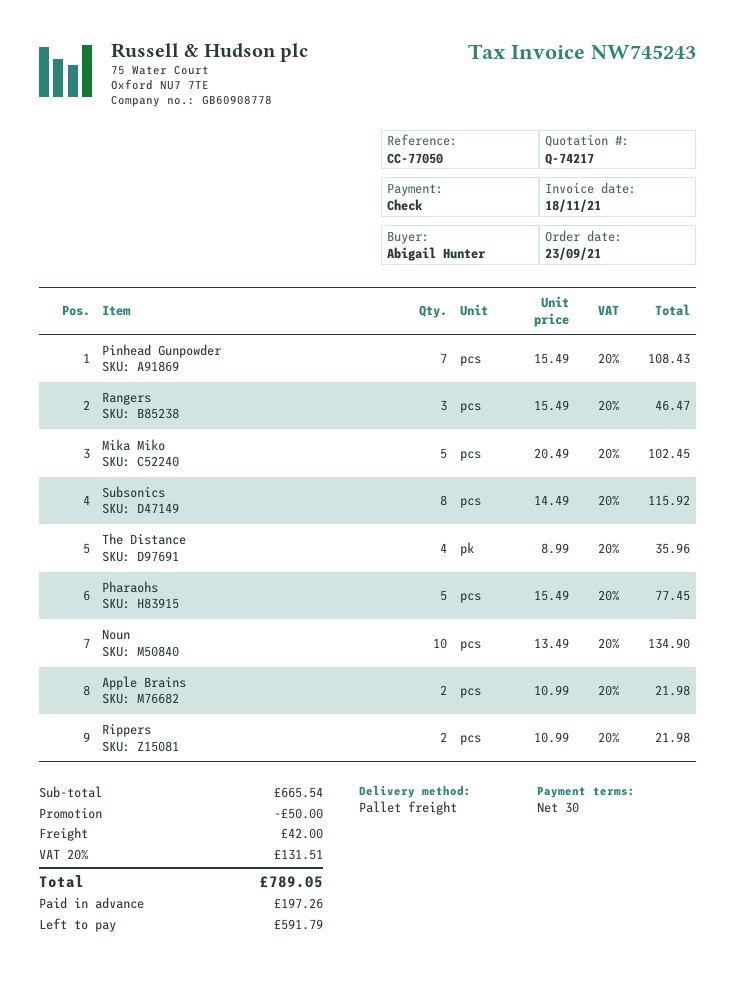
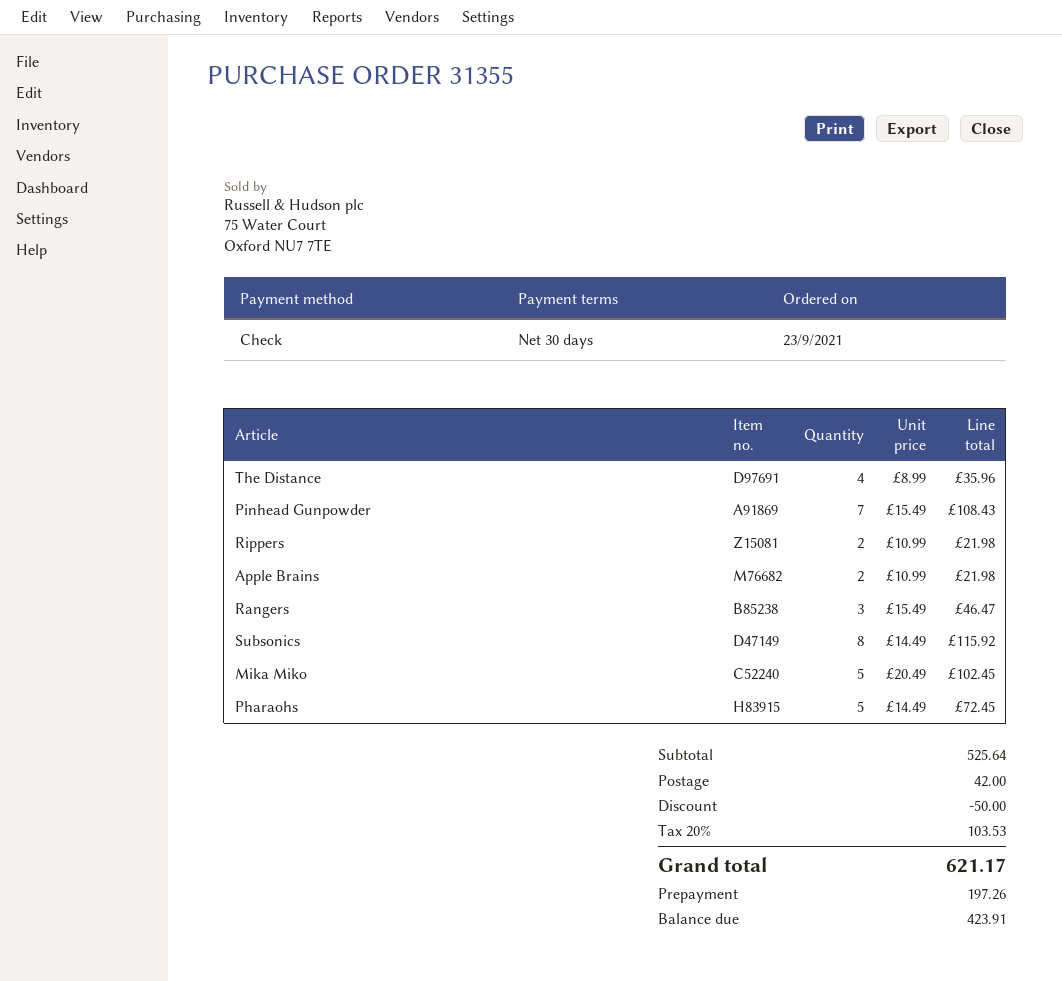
Pharaohs: 5 x 15.49 = 77.45 -> 5 x 14.49 = 72.45
Noun: 10 x 13.49 = 134.90 -> none
subtotal: 665.54 -> 525.64
tax: 20% = 131.51 -> 20% = 103.53
total: 789.05 -> 621.17
balance: 591.79 -> 423.91

